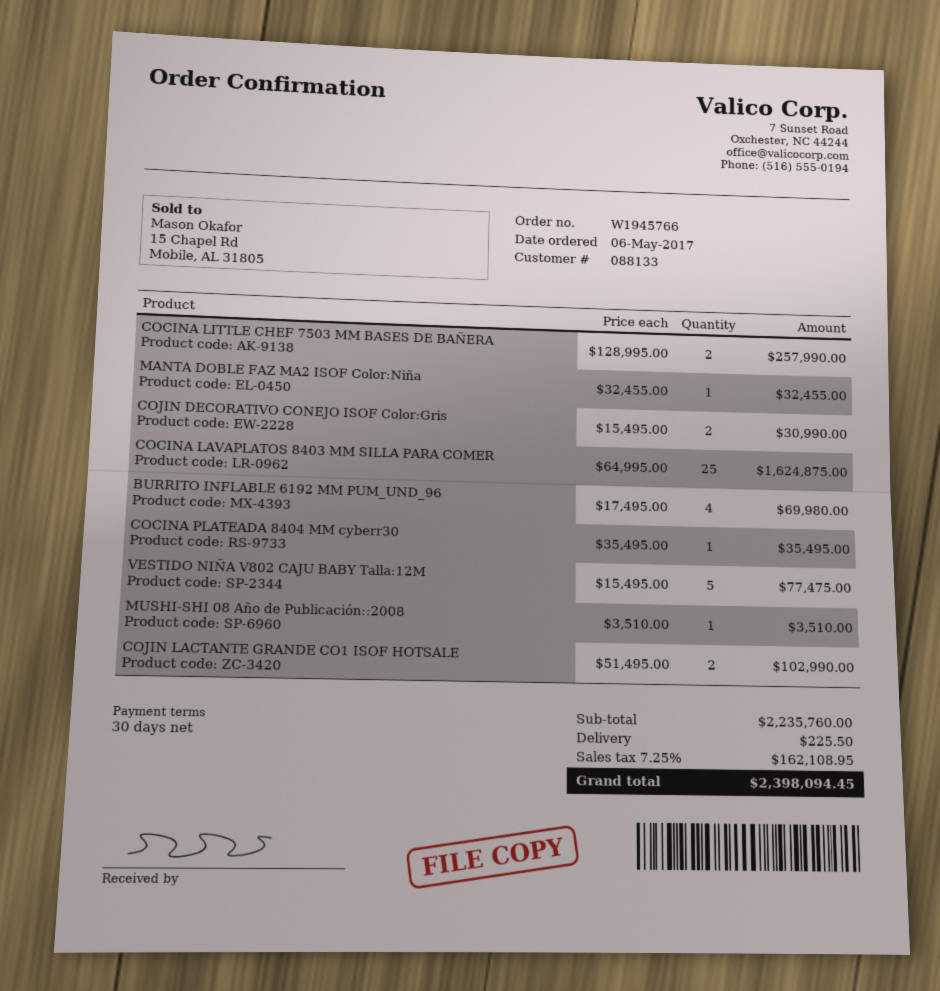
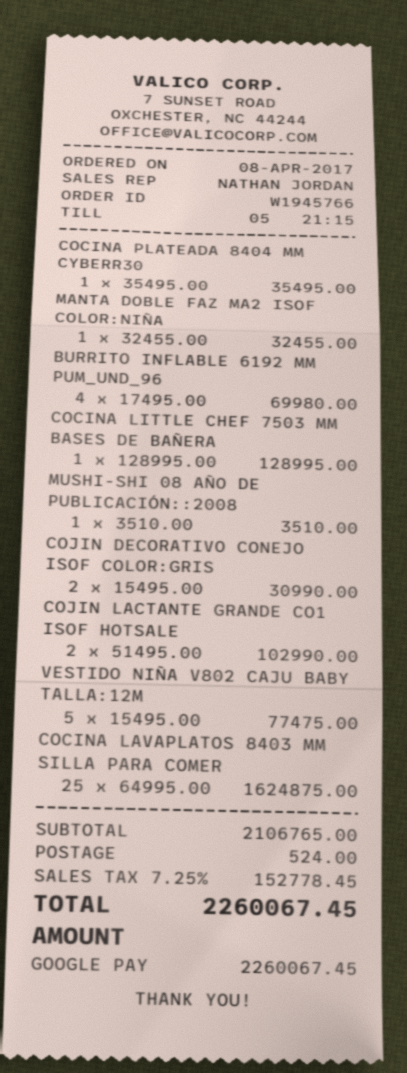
order date: 2017-05-06 -> 2017-04-08
COCINA LITTLE CHEF 7503 MM BASES DE BAÑERA: 2 x 128995.00 = 257990.00 -> 1 x 128995.00 = 128995.00
subtotal: 2235760.00 -> 2106765.00
shipping: 225.50 -> 524.00
tax: 7.25% = 162108.95 -> 7.25% = 152778.45
total: 2398094.45 -> 2260067.45

